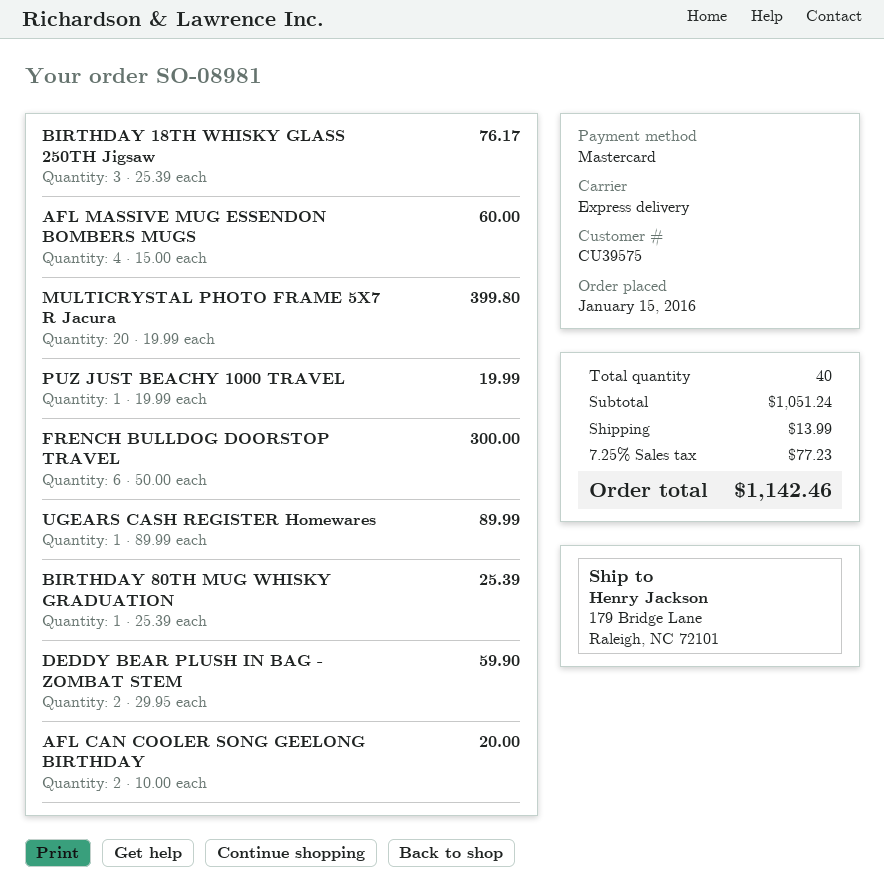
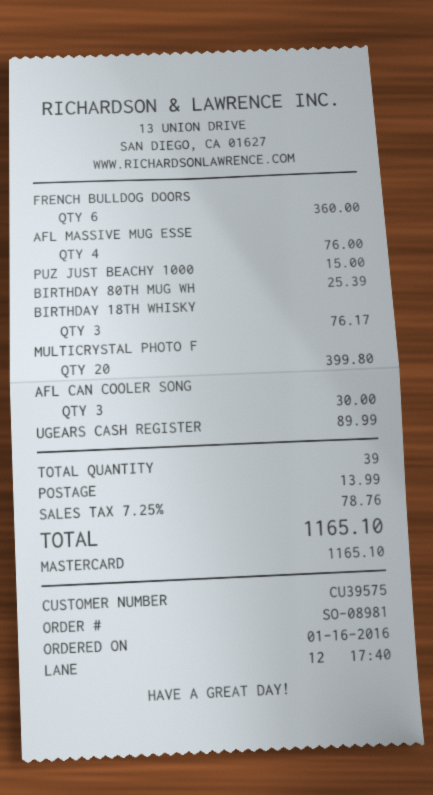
order date: 2016-01-15 -> 2016-01-16
AFL MASSIVE MUG ESSENDON BOMBERS MUGS: 4 for 60.00 -> 4 for 76.00
PUZ JUST BEACHY 1000 TRAVEL: 1 for 19.99 -> 1 for 15.00
FRENCH BULLDOG DOORSTOP TRAVEL: 6 for 300.00 -> 6 for 360.00
DEDDY BEAR PLUSH IN BAG - ZOMBAT STEM: 2 for 59.90 -> none
AFL CAN COOLER SONG GEELONG BIRTHDAY: 2 for 20.00 -> 3 for 30.00
total quantity: 40 -> 39
tax: 7.25% = 77.23 -> 7.25% = 78.76
total: 1142.46 -> 1165.10

